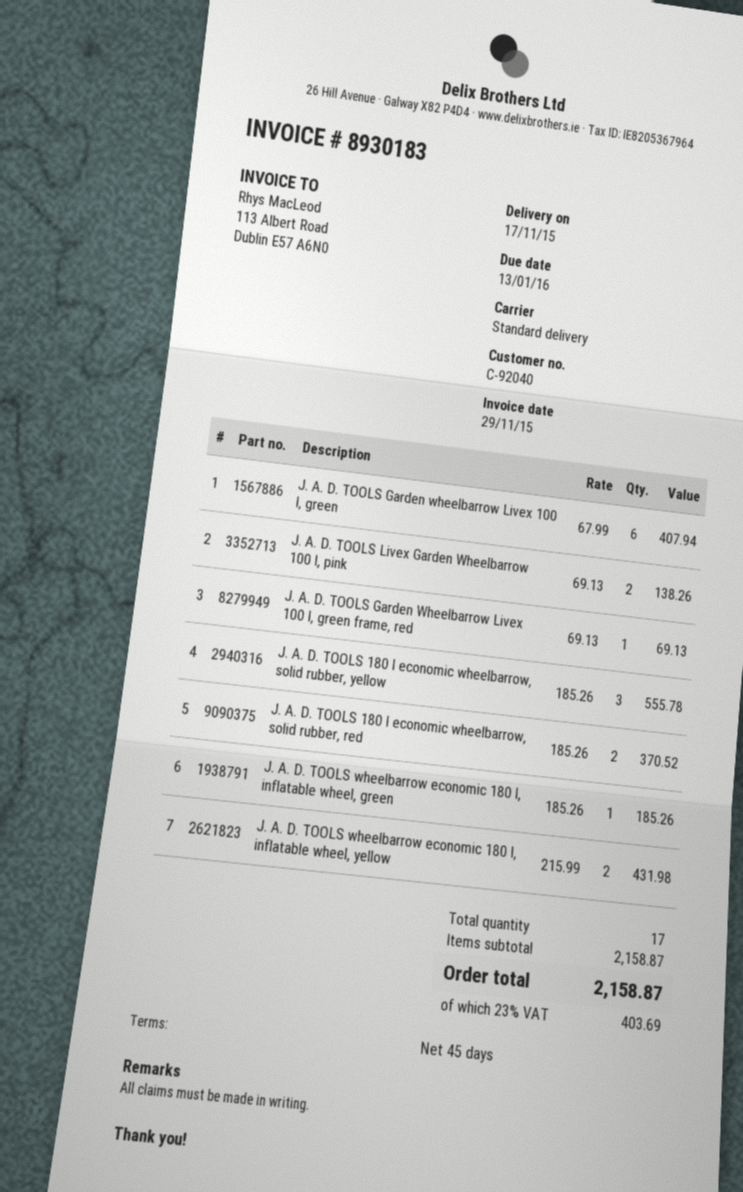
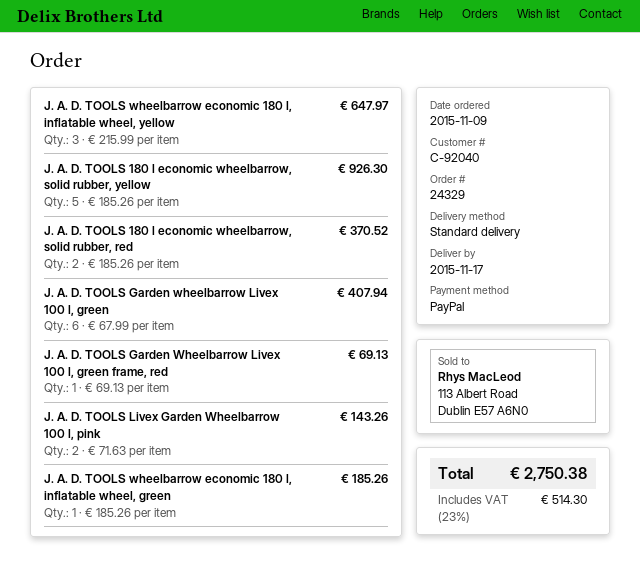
J. A. D. TOOLS Livex Garden Wheelbarrow 100 l, pink: 2 x 69.13 = 138.26 -> 2 x 71.63 = 143.26
J. A. D. TOOLS 180 l economic wheelbarrow, solid rubber, yellow: 3 x 185.26 = 555.78 -> 5 x 185.26 = 926.30
J. A. D. TOOLS wheelbarrow economic 180 l, inflatable wheel, yellow: 2 x 215.99 = 431.98 -> 3 x 215.99 = 647.97
tax: 23% = 403.69 -> 23% = 514.30
total: 2158.87 -> 2750.38

